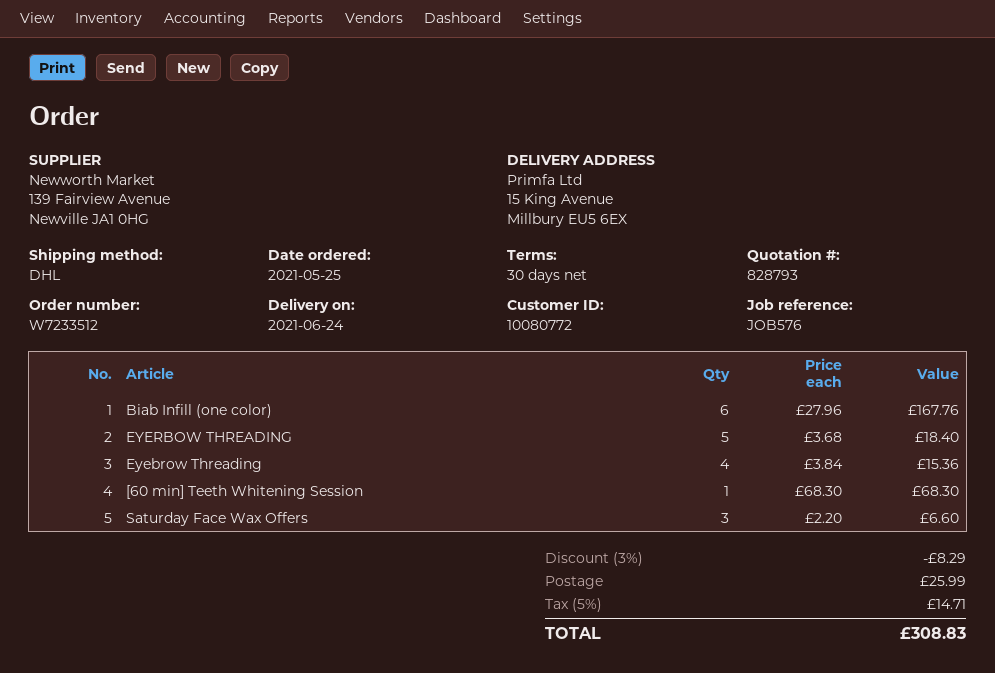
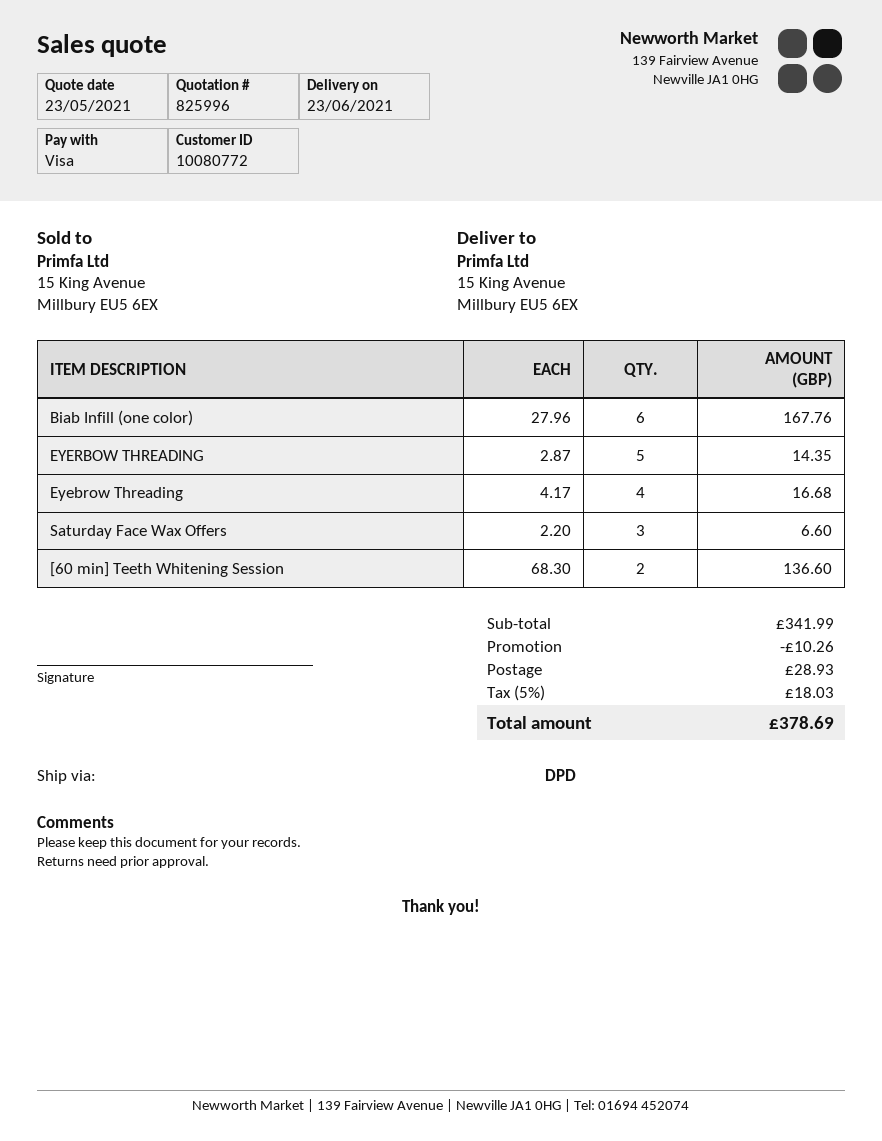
quote number: 828793 -> 825996
delivery date: 2021-06-24 -> 2021-06-23
shipping method: DHL -> DPD
EYERBOW THREADING: 5 x 3.68 = 18.40 -> 5 x 2.87 = 14.35
Eyebrow Threading: 4 x 3.84 = 15.36 -> 4 x 4.17 = 16.68
[60 min] Teeth Whitening Session: 1 x 68.30 = 68.30 -> 2 x 68.30 = 136.60
discount: 8.29 -> 10.26
shipping: 25.99 -> 28.93
tax: 5% = 14.71 -> 5% = 18.03
total: 308.83 -> 378.69

